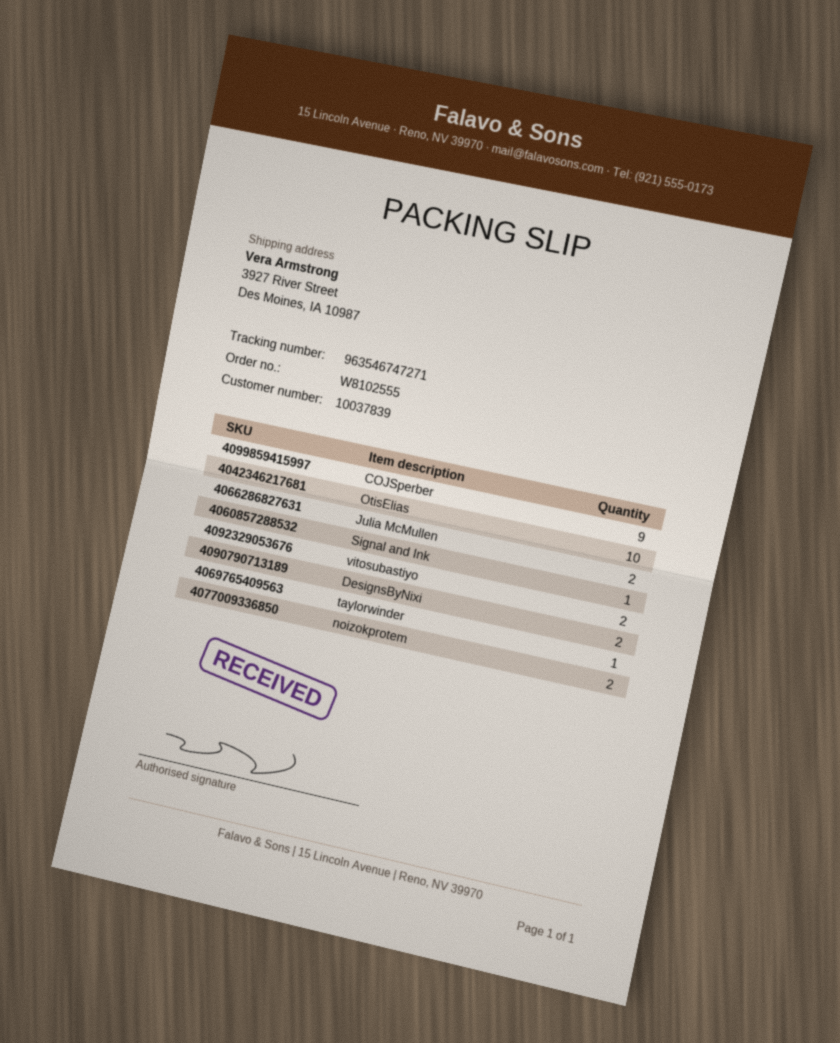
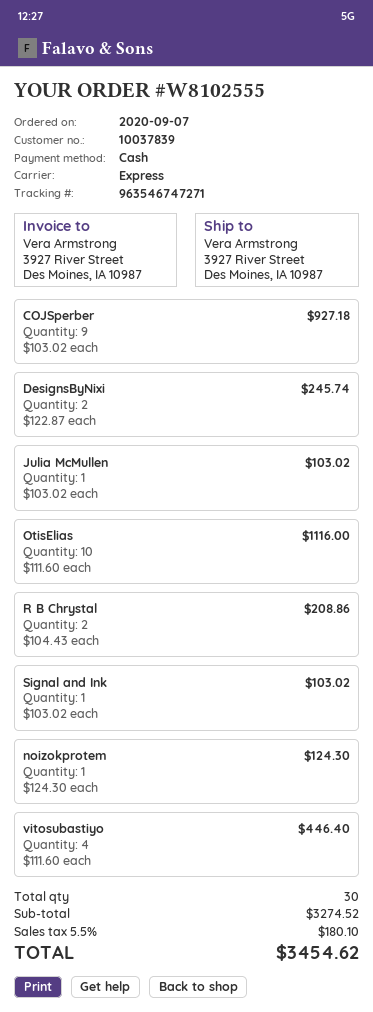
Julia McMullen: 2 -> 1
vitosubastiyo: 2 -> 4
taylorwinder: 1 -> none
noizokprotem: 2 -> 1
R B Chrystal: none -> 2

